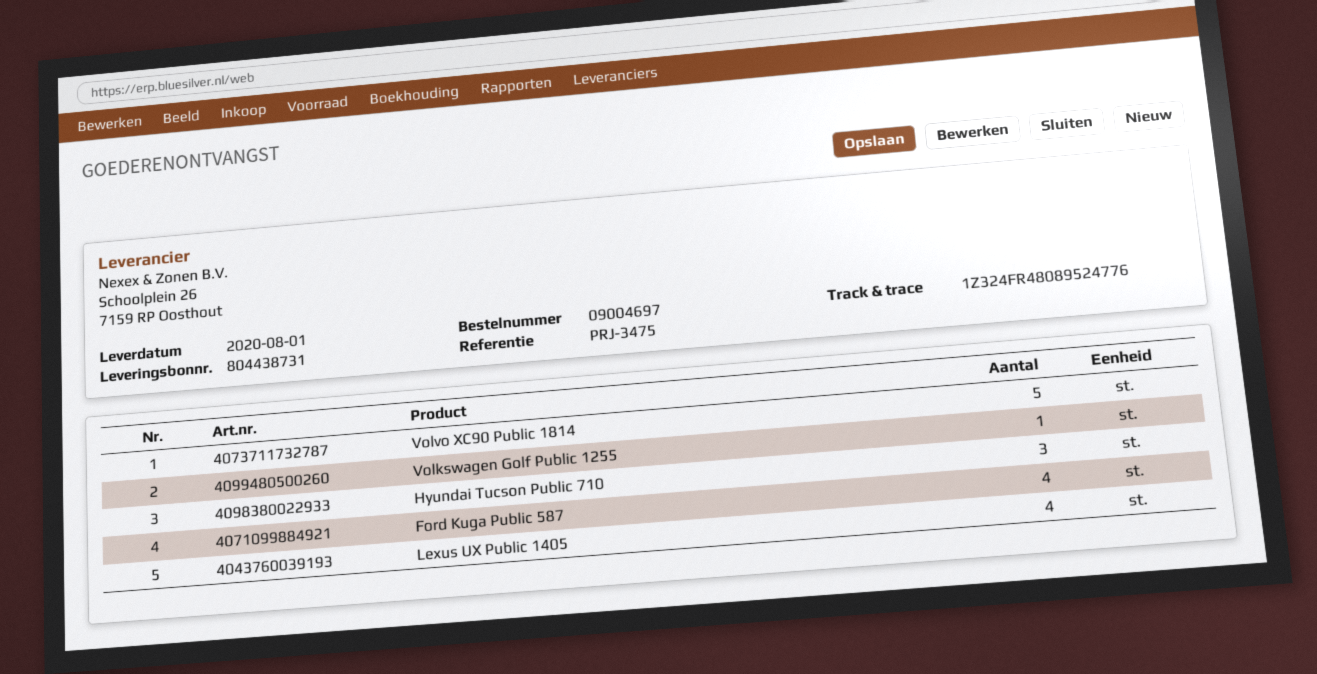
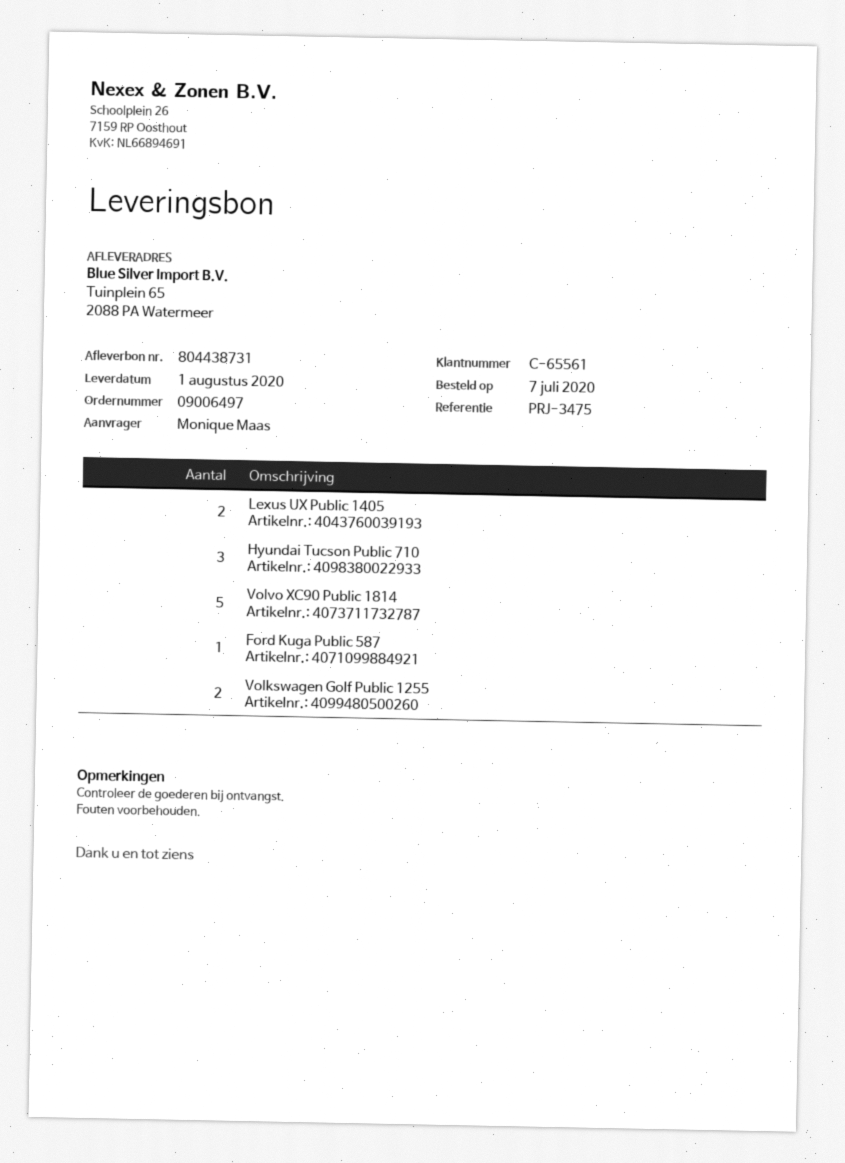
order number: 09004697 -> 09006497
Volkswagen Golf Public 1255: 1 -> 2
Ford Kuga Public 587: 4 -> 1
Lexus UX Public 1405: 4 -> 2

